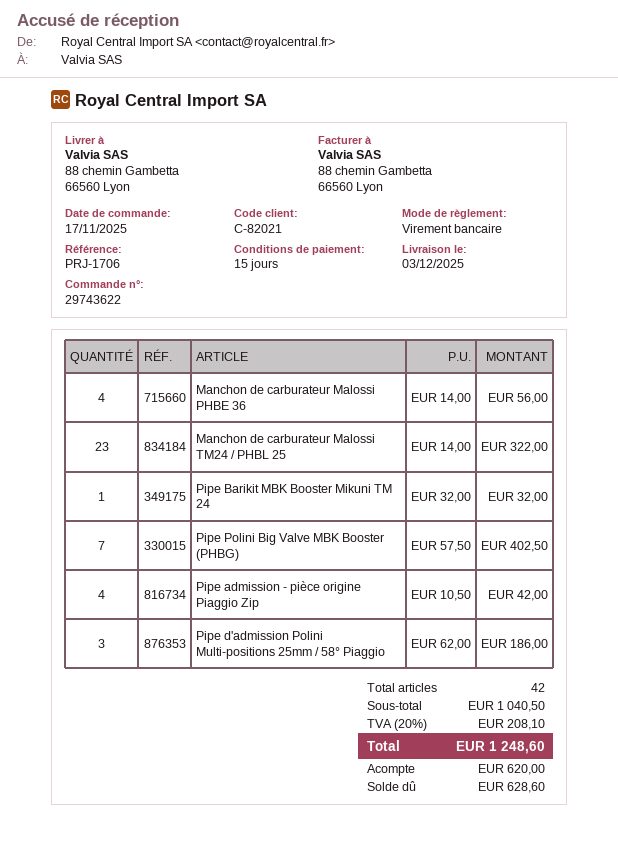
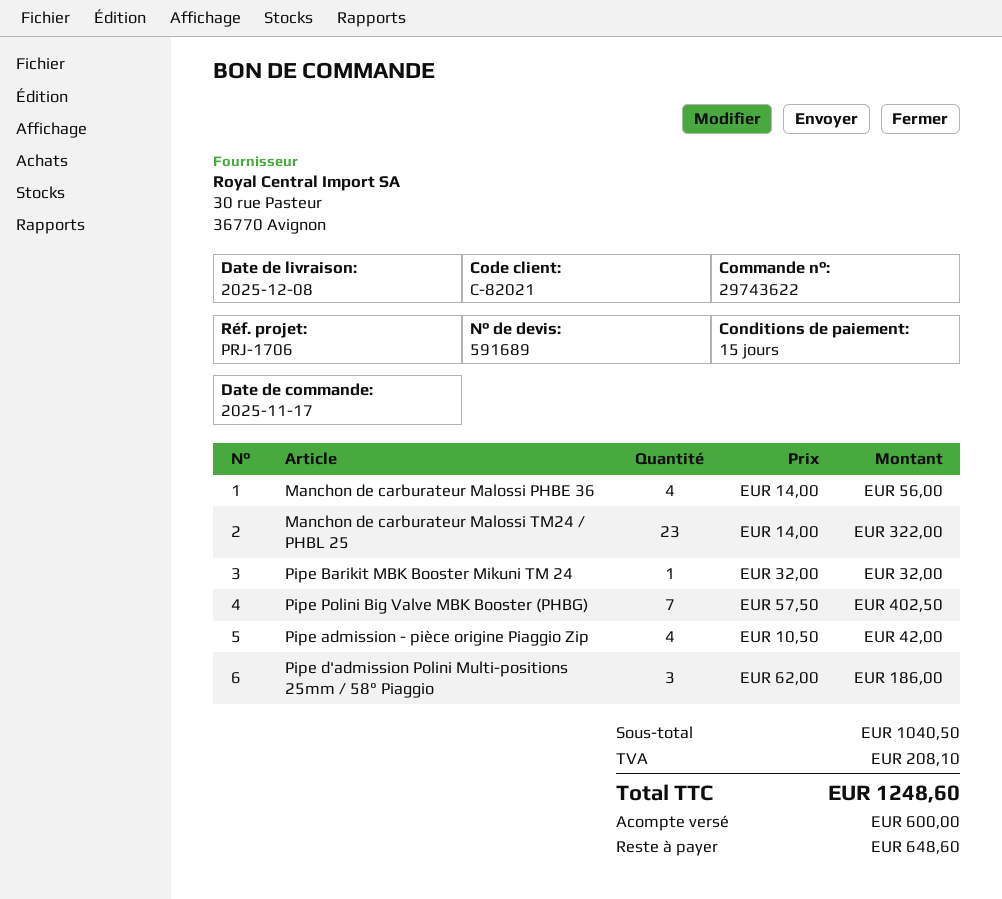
delivery date: 2025-12-03 -> 2025-12-08
deposit: 620.00 -> 600.00
balance: 628.60 -> 648.60

